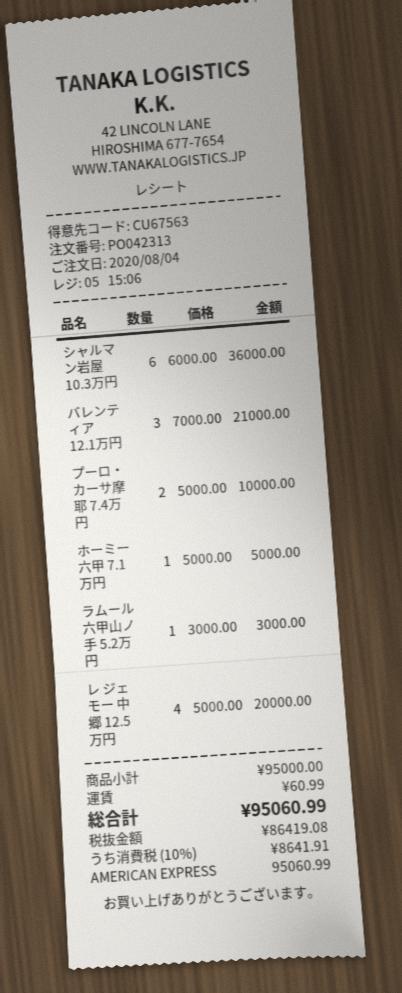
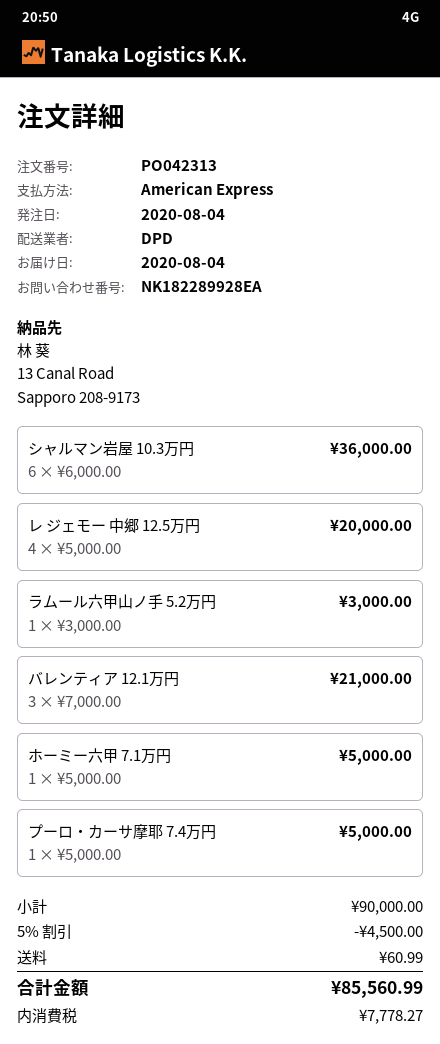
プーロ・カーサ摩耶 7.4万円: 2 x 5000.00 = 10000.00 -> 1 x 5000.00 = 5000.00
subtotal: 95000.00 -> 90000.00
discount: none -> 5% = 4500.00
tax: 8641.91 -> 7778.27
total: 95060.99 -> 85560.99

